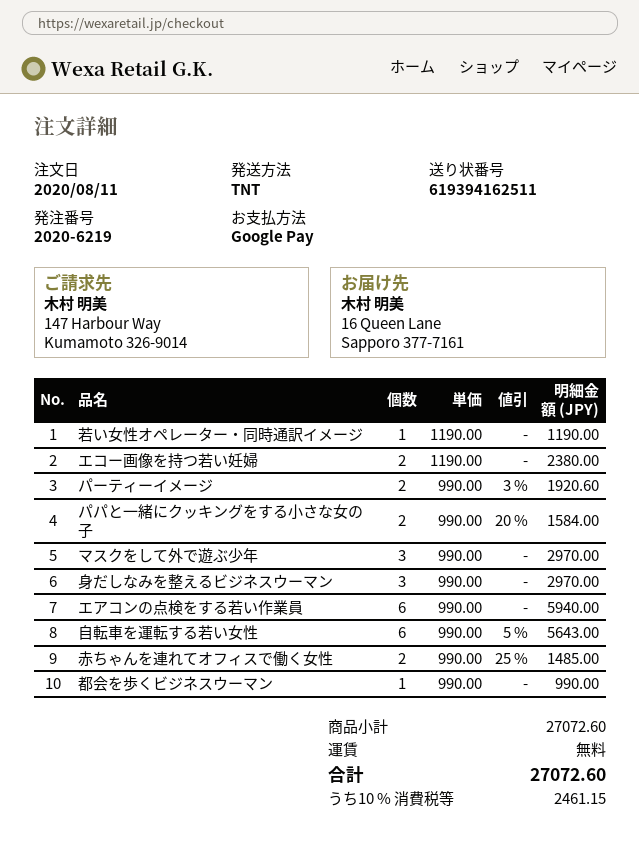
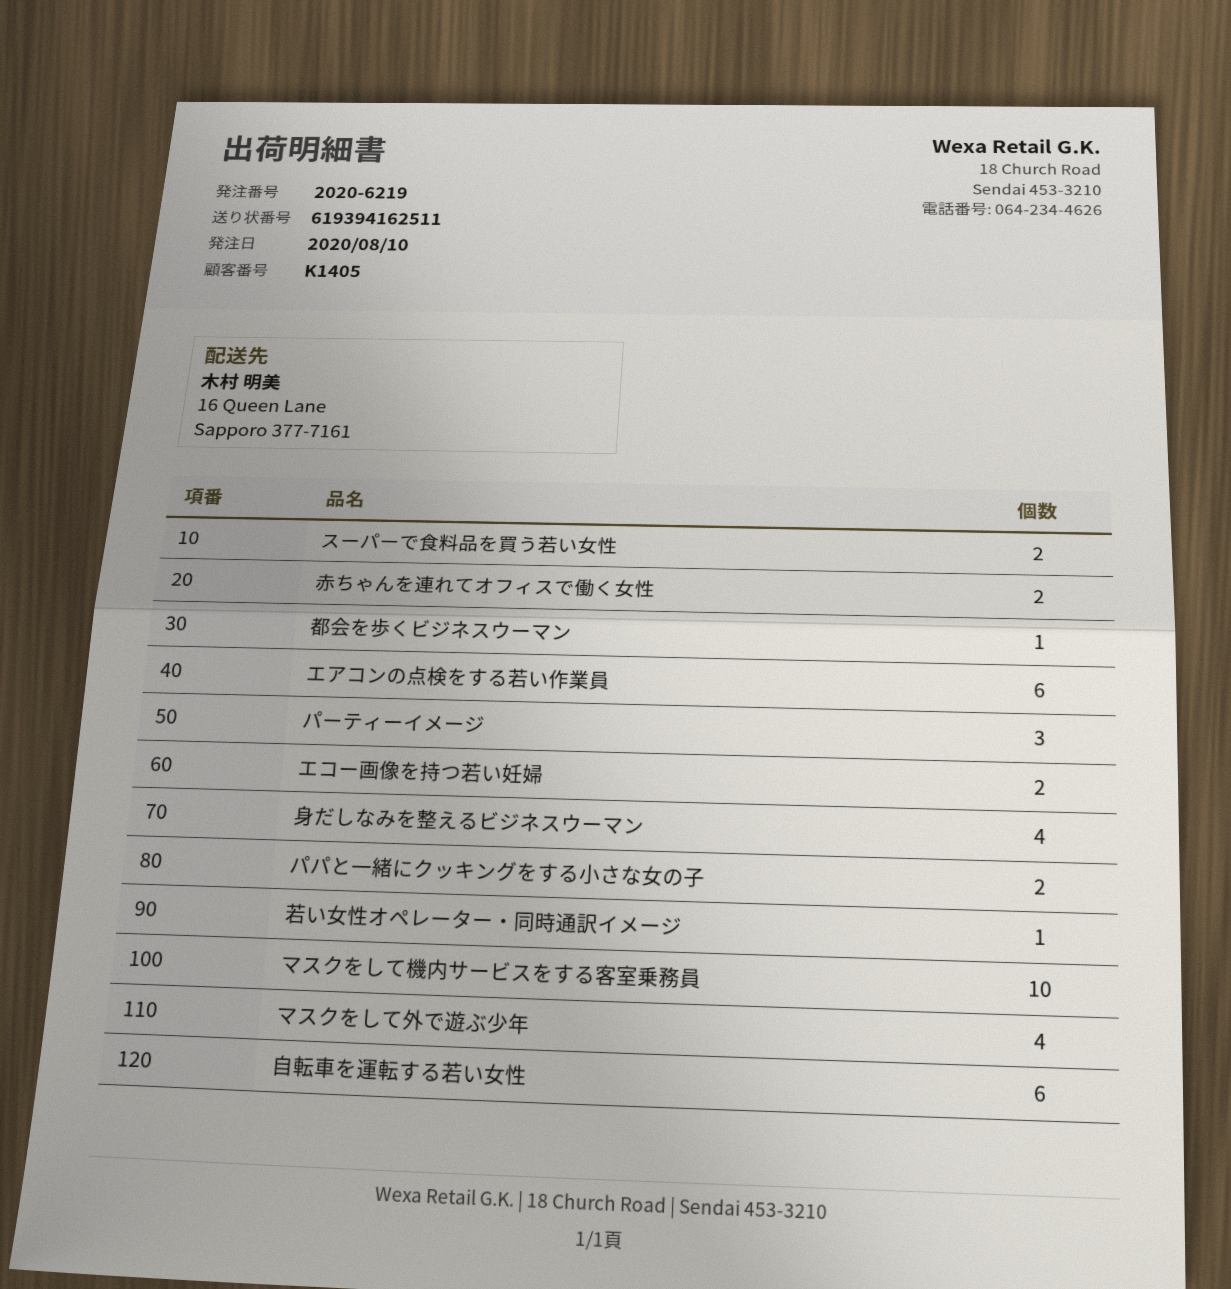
order date: 2020-08-11 -> 2020-08-10
パーティーイメージ: 2 -> 3
マスクをして外で遊ぶ少年: 3 -> 4
身だしなみを整えるビジネスウーマン: 3 -> 4
スーパーで食料品を買う若い女性: none -> 2
マスクをして機内サービスをする客室乗務員: none -> 10

